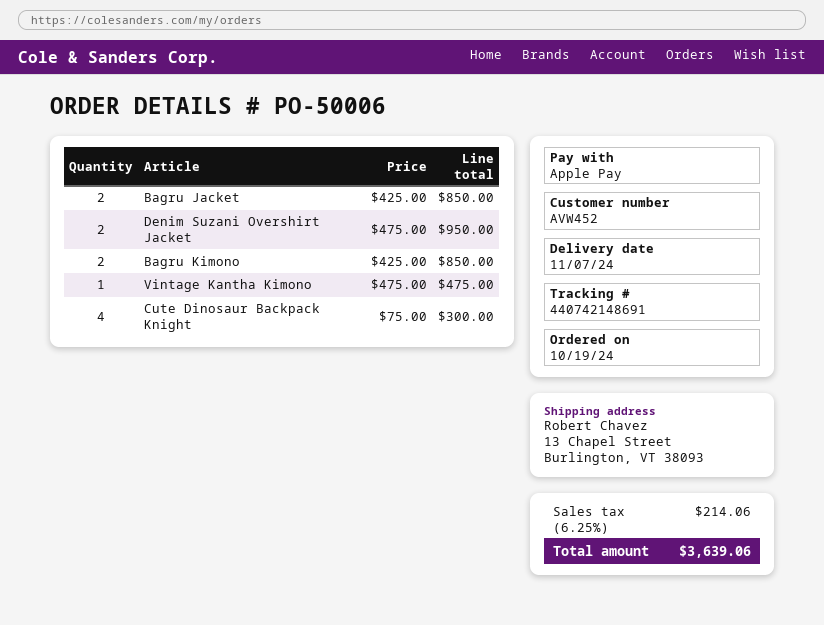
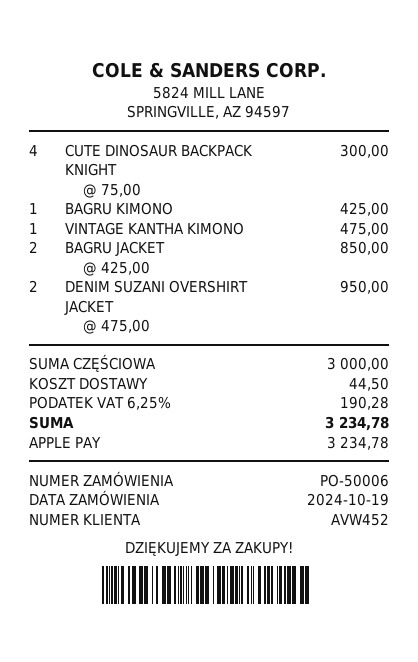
Bagru Kimono: 2 x 425.00 = 850.00 -> 1 x 425.00 = 425.00
shipping: none -> 44.50
tax: 6.25% = 214.06 -> 6.25% = 190.28
total: 3639.06 -> 3234.78

